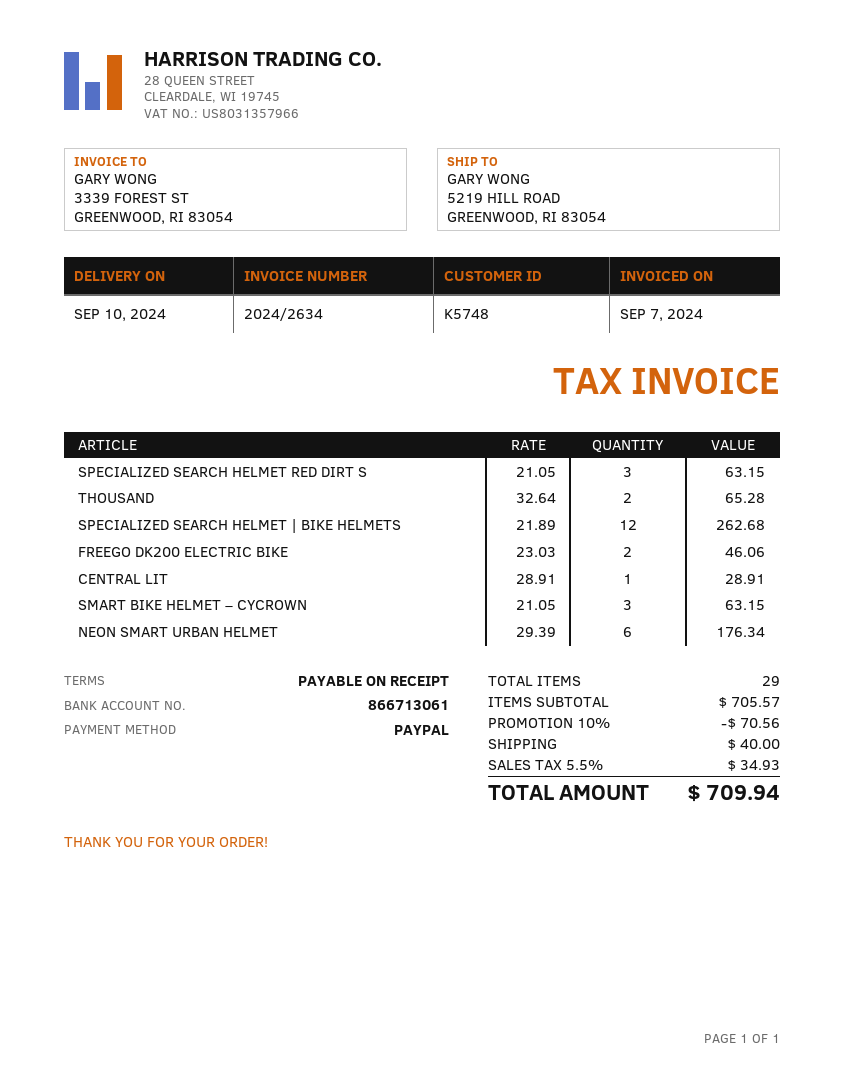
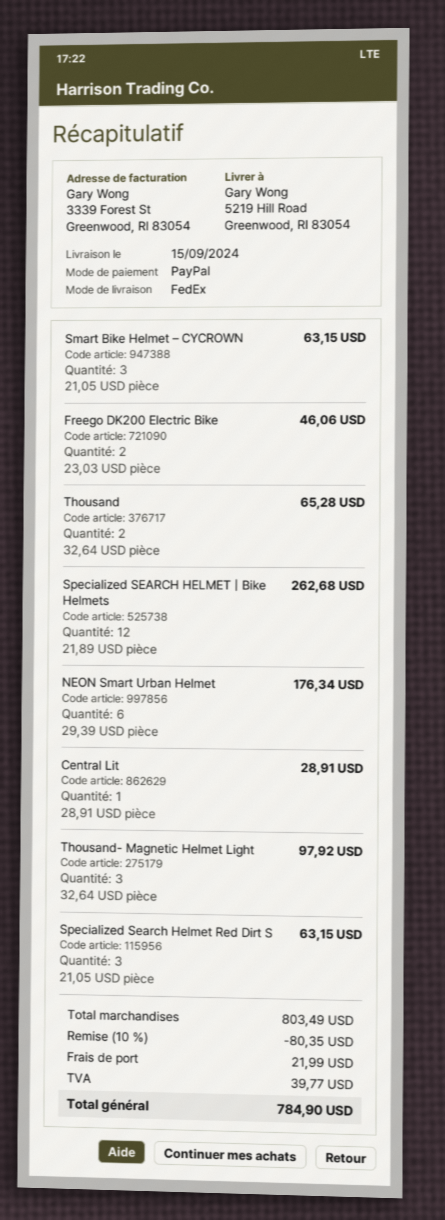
delivery date: 2024-09-10 -> 2024-09-15
Thousand- Magnetic Helmet Light: none -> 3 x 32.64 = 97.92
subtotal: 705.57 -> 803.49
discount: 10% = 70.56 -> 10% = 80.35
shipping: 40.00 -> 21.99
tax: 34.93 -> 39.77
total: 709.94 -> 784.90

